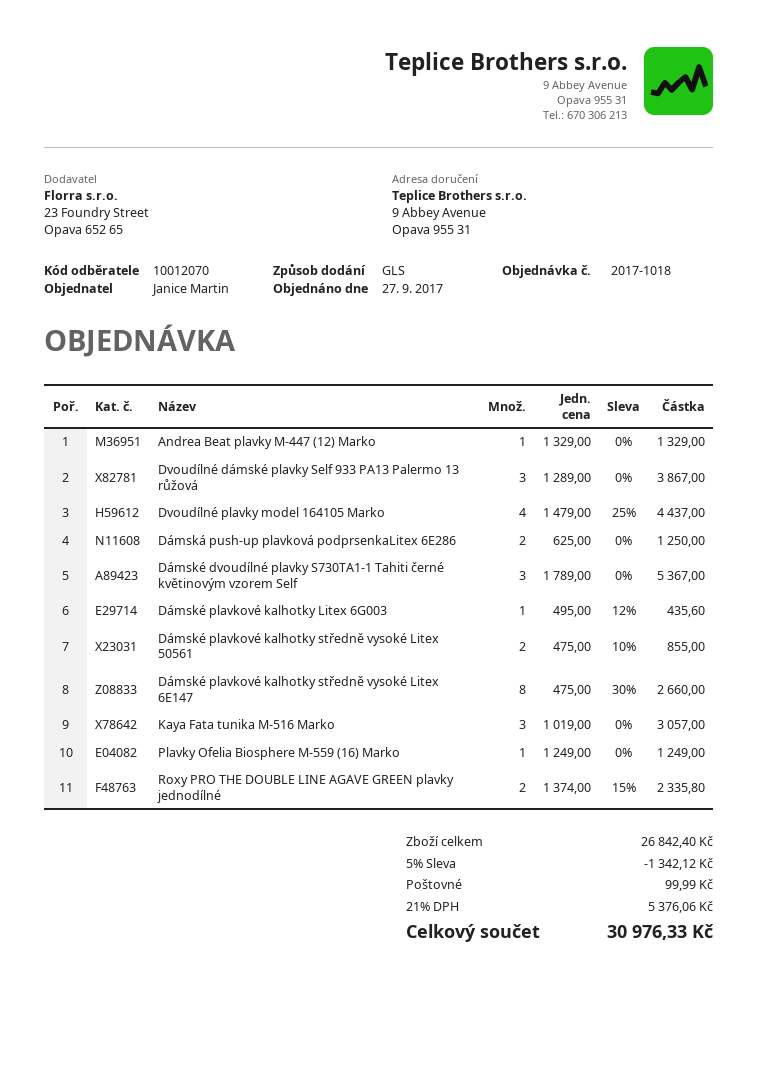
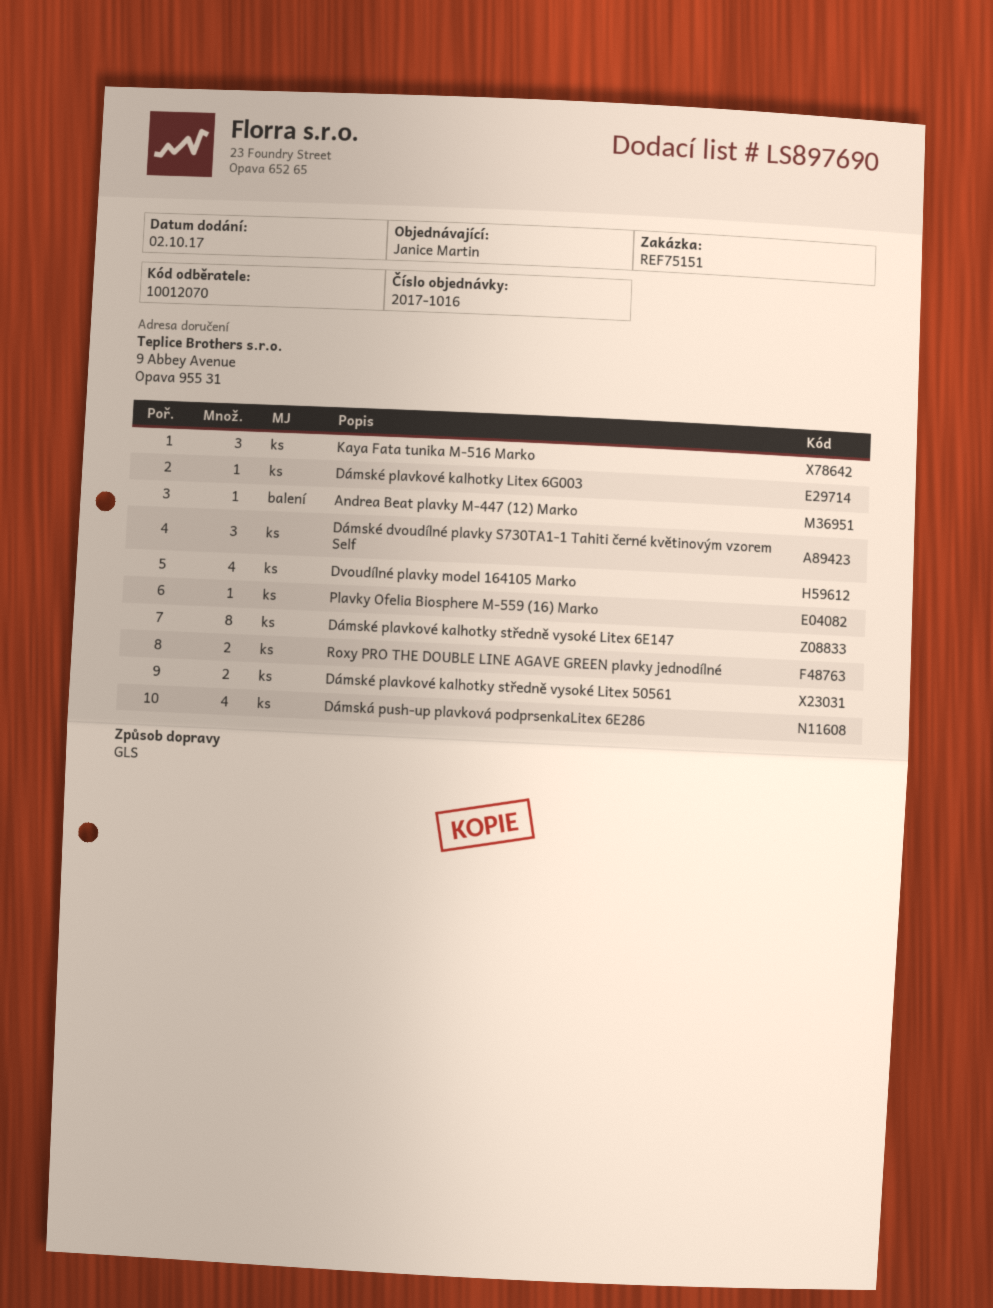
order number: 2017-1018 -> 2017-1016
Dvoudílné dámské plavky Self 933 PA13 Palermo 13 růžová: 3 -> none
Dámská push-up plavková podprsenkaLitex 6E286: 2 -> 4

